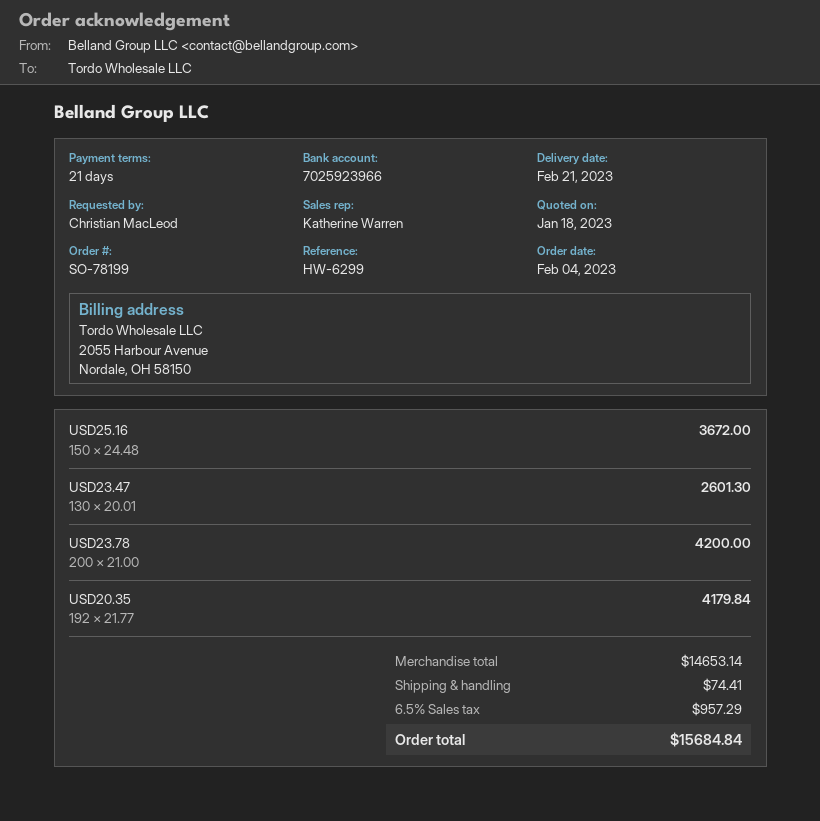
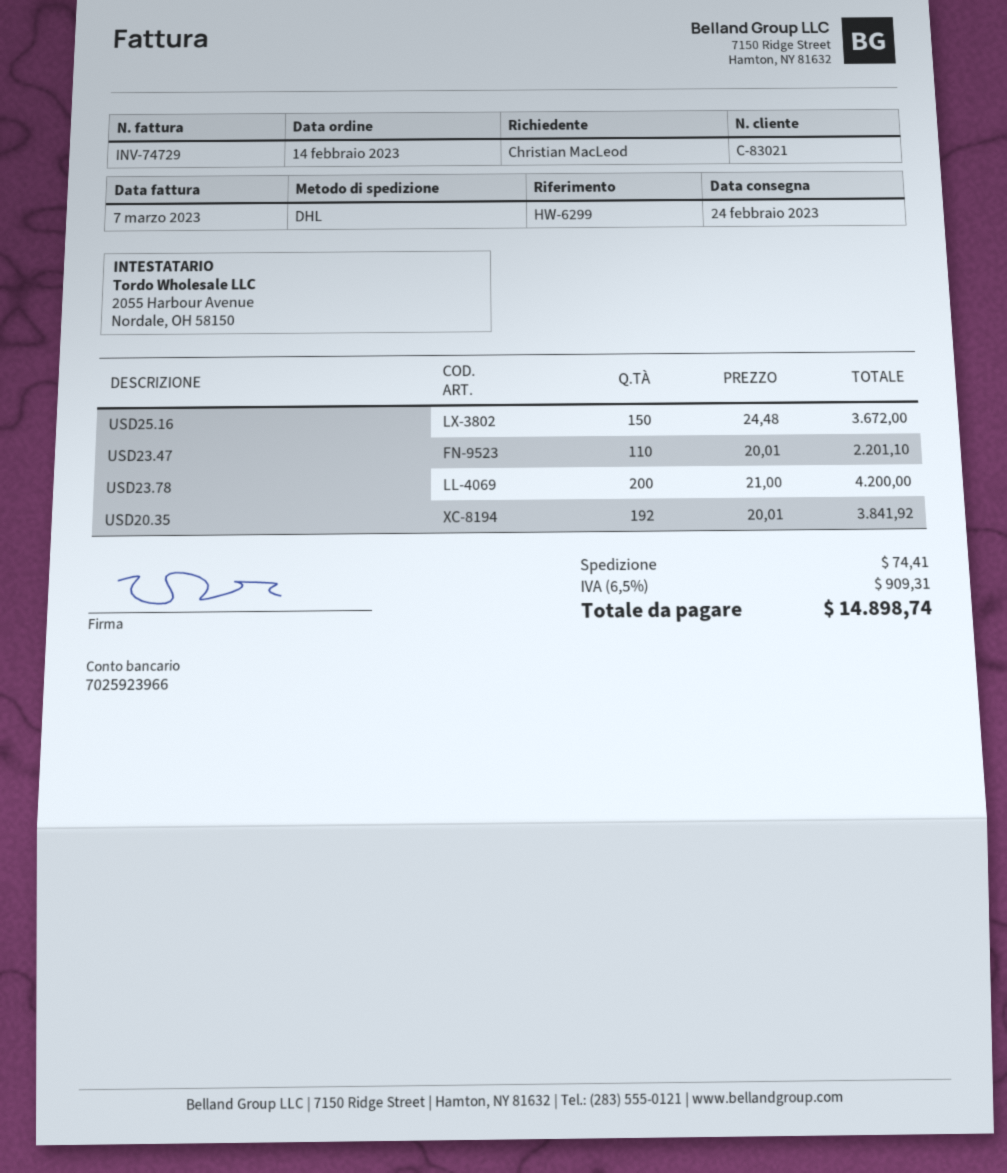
order date: 2023-02-04 -> 2023-02-14
delivery date: 2023-02-21 -> 2023-02-24
USD23.47: 130 x 20.01 = 2601.30 -> 110 x 20.01 = 2201.10
USD20.35: 192 x 21.77 = 4179.84 -> 192 x 20.01 = 3841.92
tax: 6.5% = 957.29 -> 6.5% = 909.31
total: 15684.84 -> 14898.74

